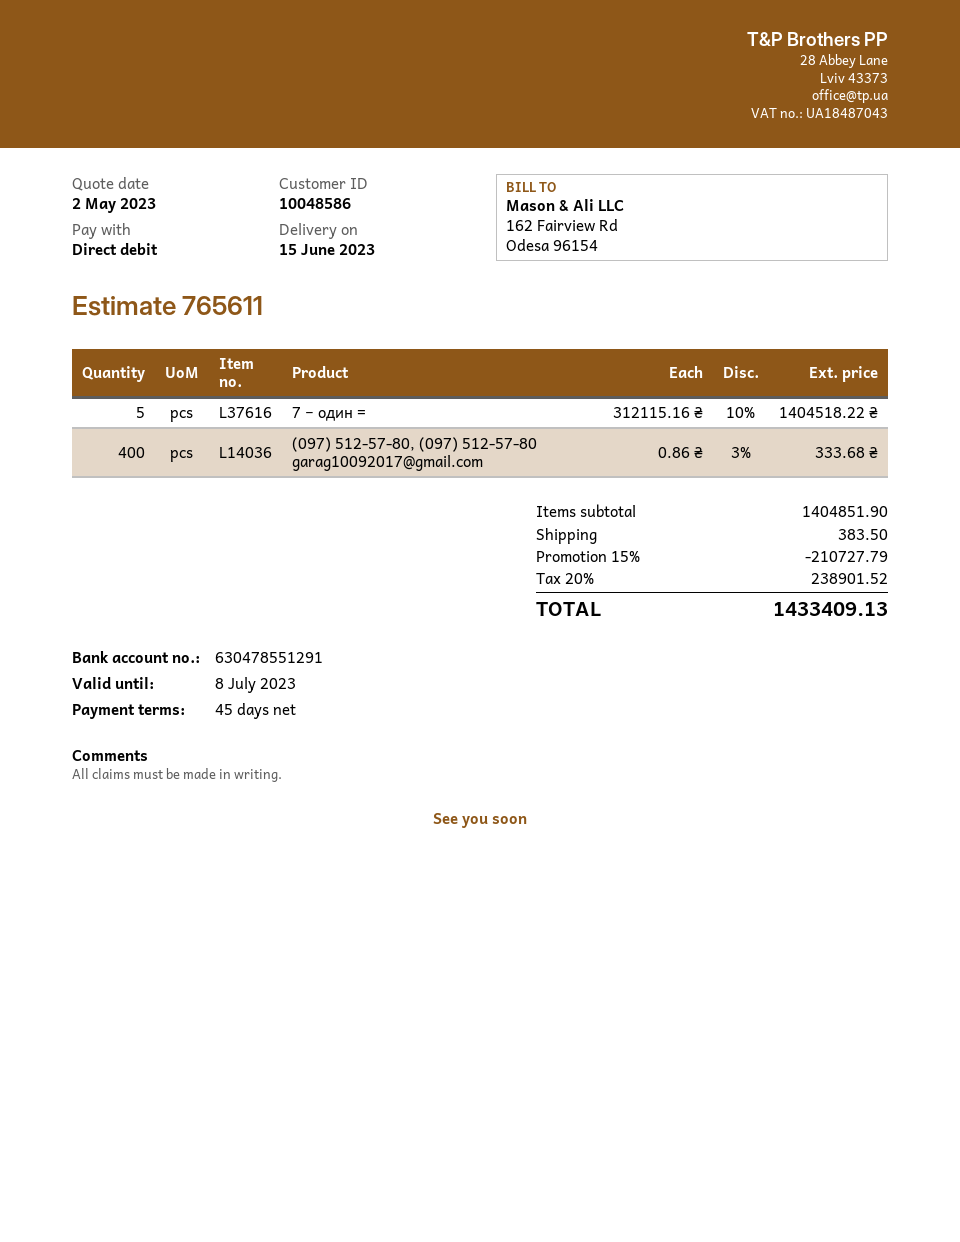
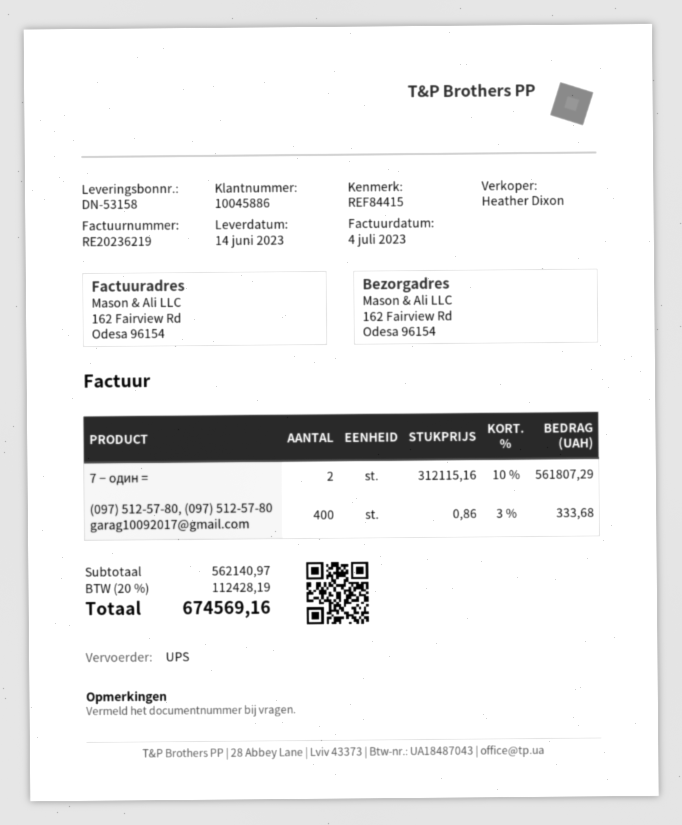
delivery date: 2023-06-15 -> 2023-06-14
customer number: 10048586 -> 10045886
7 − один =: 5 x 312115.16 - 10% = 1404518.22 -> 2 x 312115.16 - 10% = 561807.29
subtotal: 1404851.90 -> 562140.97
discount: 15% = 210727.79 -> none
shipping: 383.50 -> none
tax: 20% = 238901.52 -> 20% = 112428.19
total: 1433409.13 -> 674569.16

